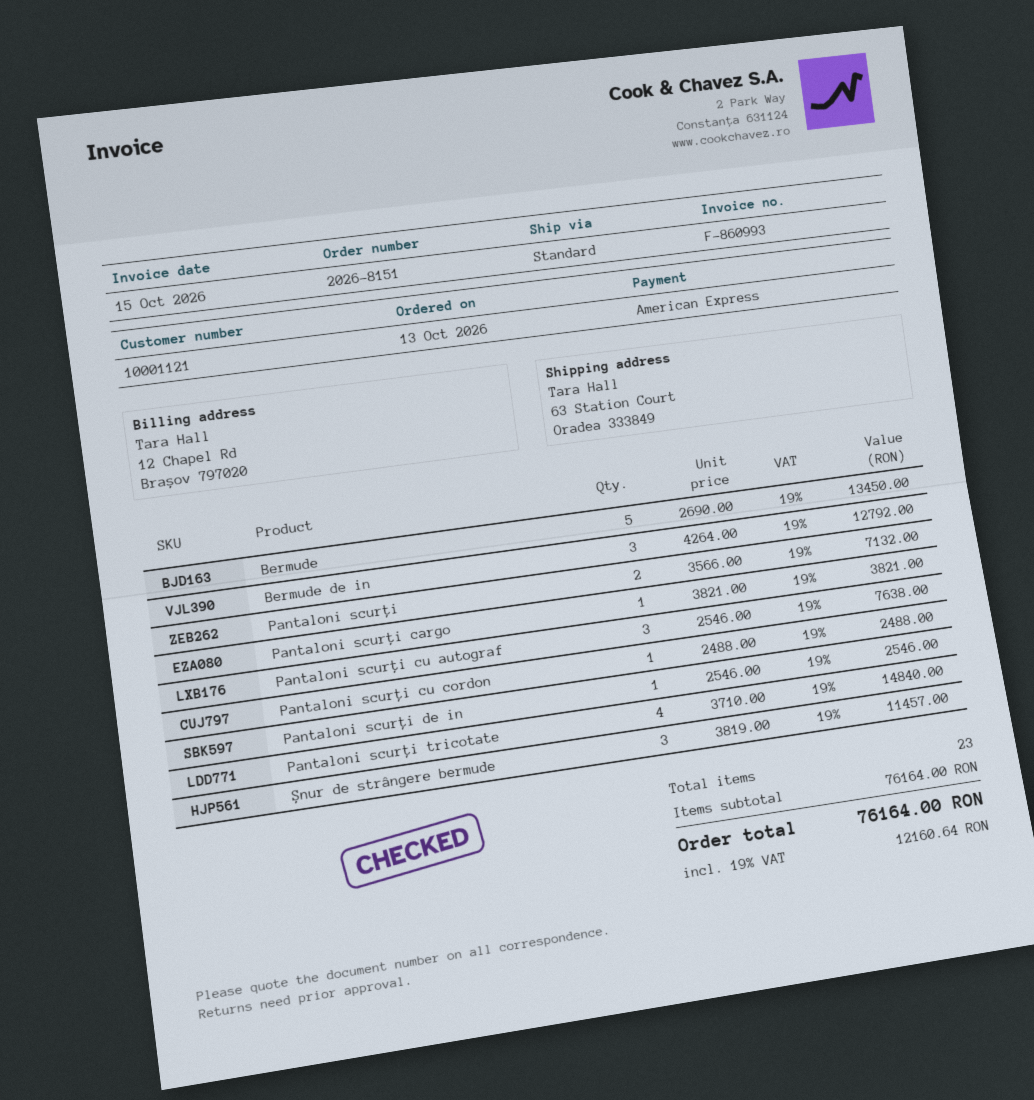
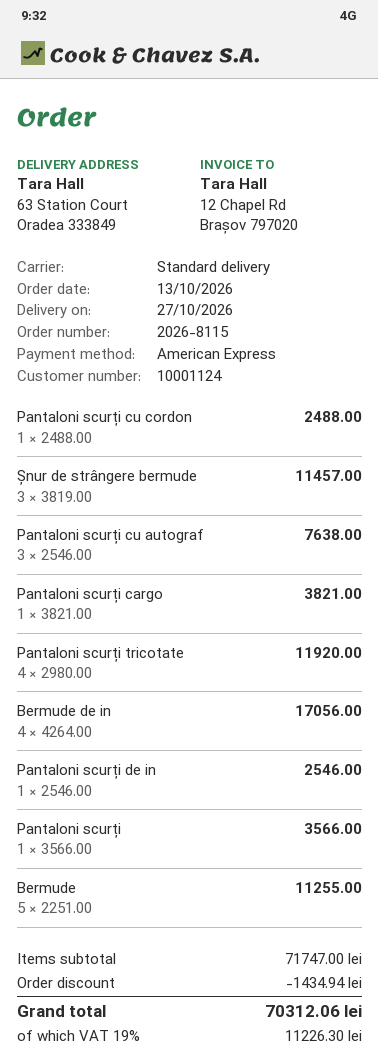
order number: 2026-8151 -> 2026-8115
customer number: 10001121 -> 10001124
Bermude: 5 x 2690.00 = 13450.00 -> 5 x 2251.00 = 11255.00
Bermude de in: 3 x 4264.00 = 12792.00 -> 4 x 4264.00 = 17056.00
Pantaloni scurți: 2 x 3566.00 = 7132.00 -> 1 x 3566.00 = 3566.00
Pantaloni scurți tricotate: 4 x 3710.00 = 14840.00 -> 4 x 2980.00 = 11920.00
subtotal: 76164.00 -> 71747.00
discount: none -> 1434.94
tax: 19% = 12160.64 -> 19% = 11226.30
total: 76164.00 -> 70312.06

